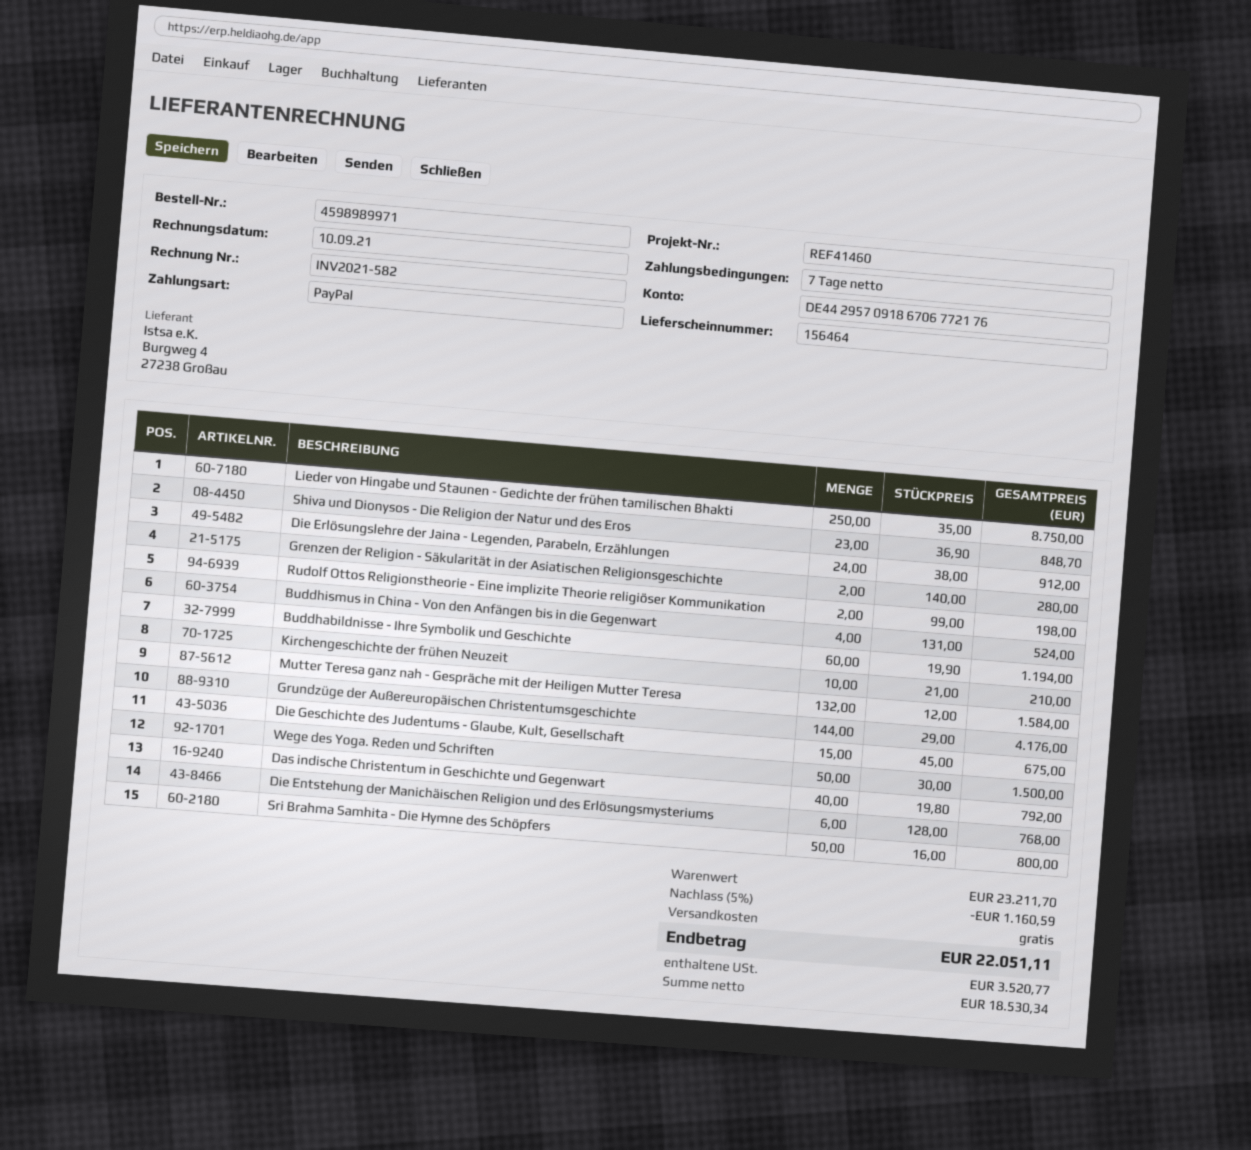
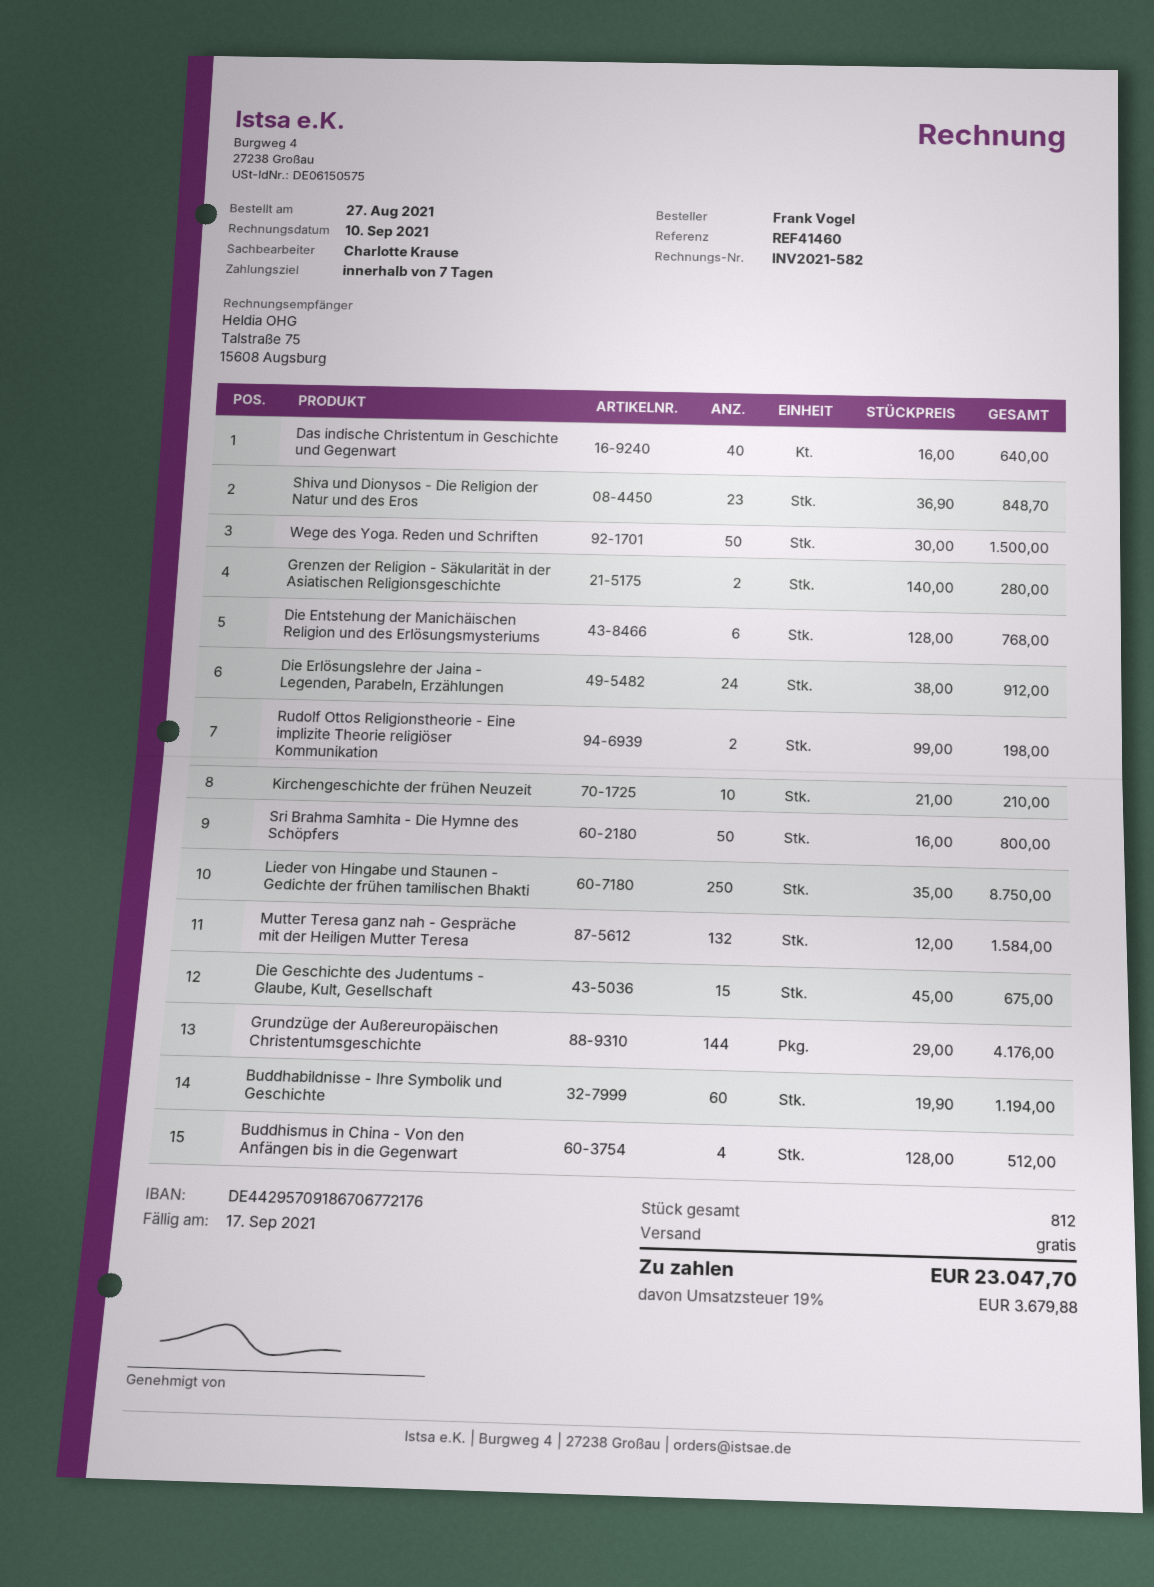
Buddhismus in China - Von den Anfängen bis in die Gegenwart: 4 x 131.00 = 524.00 -> 4 x 128.00 = 512.00
Das indische Christentum in Geschichte und Gegenwart: 40 x 19.80 = 792.00 -> 40 x 16.00 = 640.00
discount: 5% = 1160.59 -> none
tax: 3520.77 -> 3679.88
total: 22051.11 -> 23047.70

